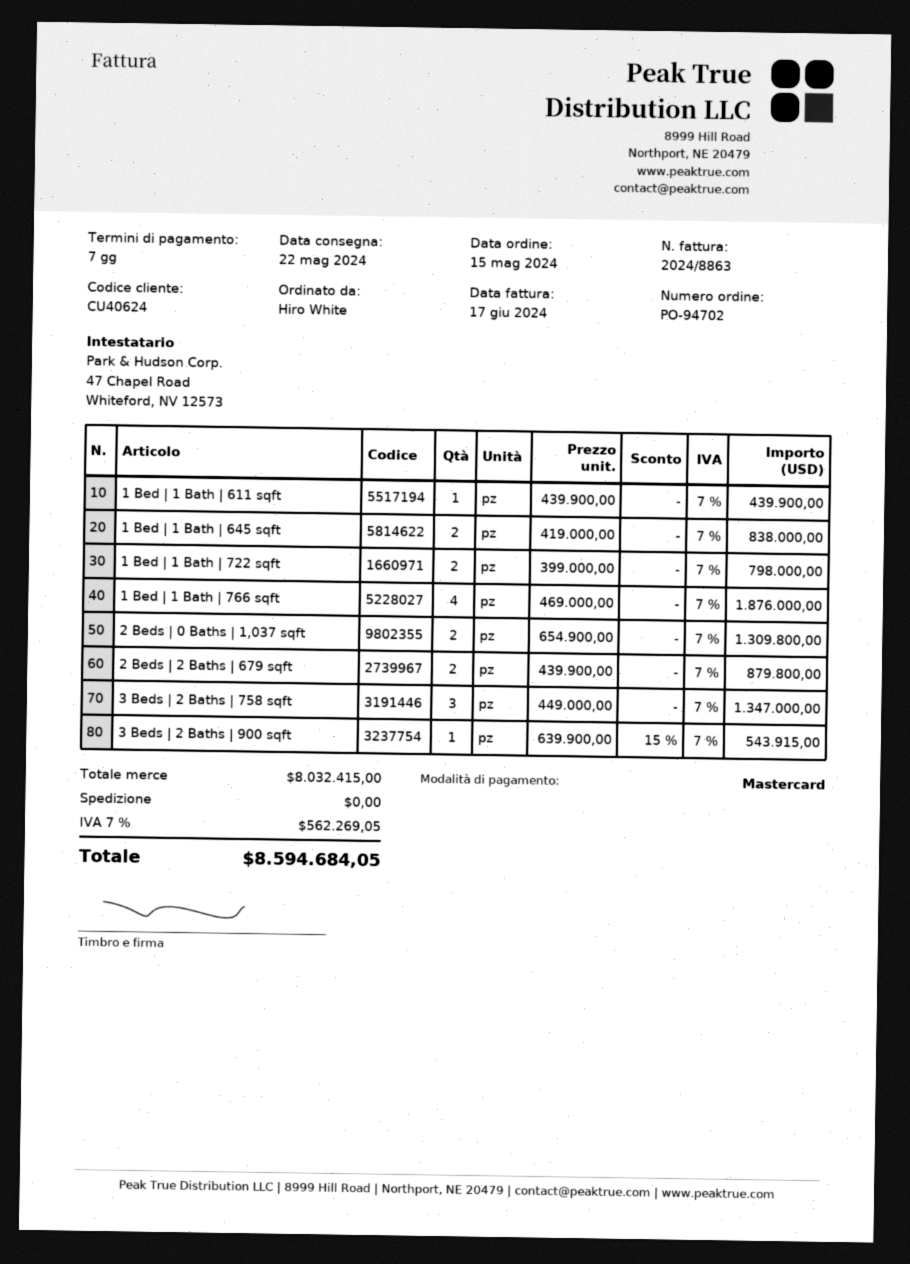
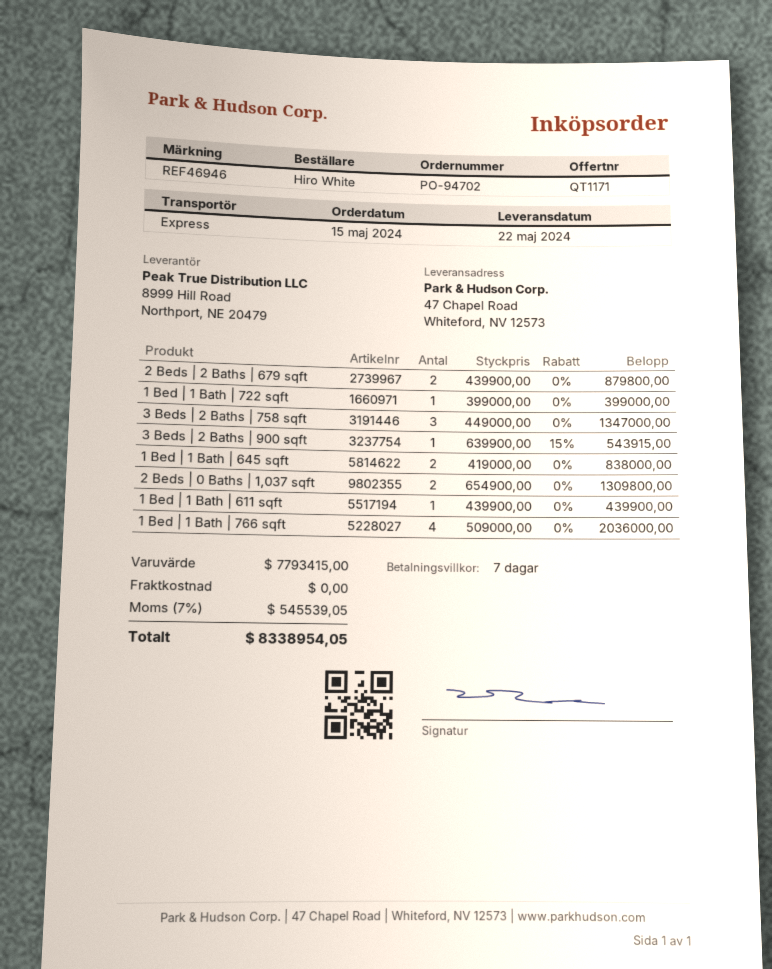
1 Bed | 1 Bath | 722 sqft: 2 x 399000.00 = 798000.00 -> 1 x 399000.00 = 399000.00
1 Bed | 1 Bath | 766 sqft: 4 x 469000.00 = 1876000.00 -> 4 x 509000.00 = 2036000.00
subtotal: 8032415.00 -> 7793415.00
tax: 7% = 562269.05 -> 7% = 545539.05
total: 8594684.05 -> 8338954.05

